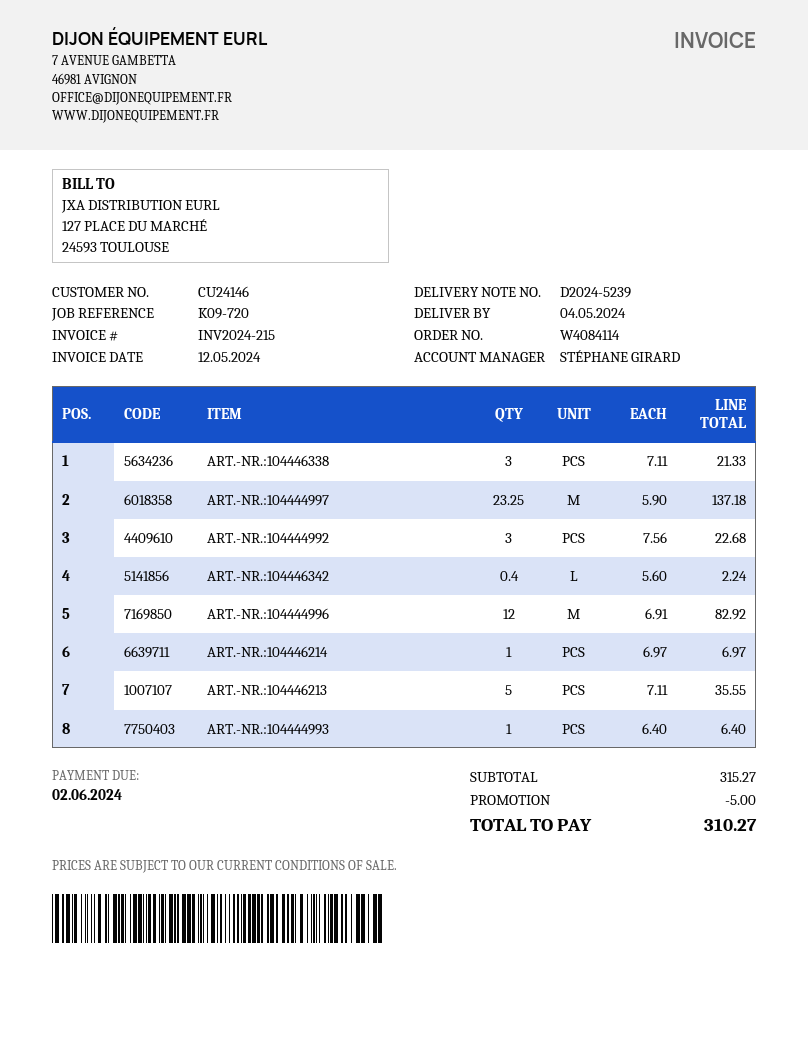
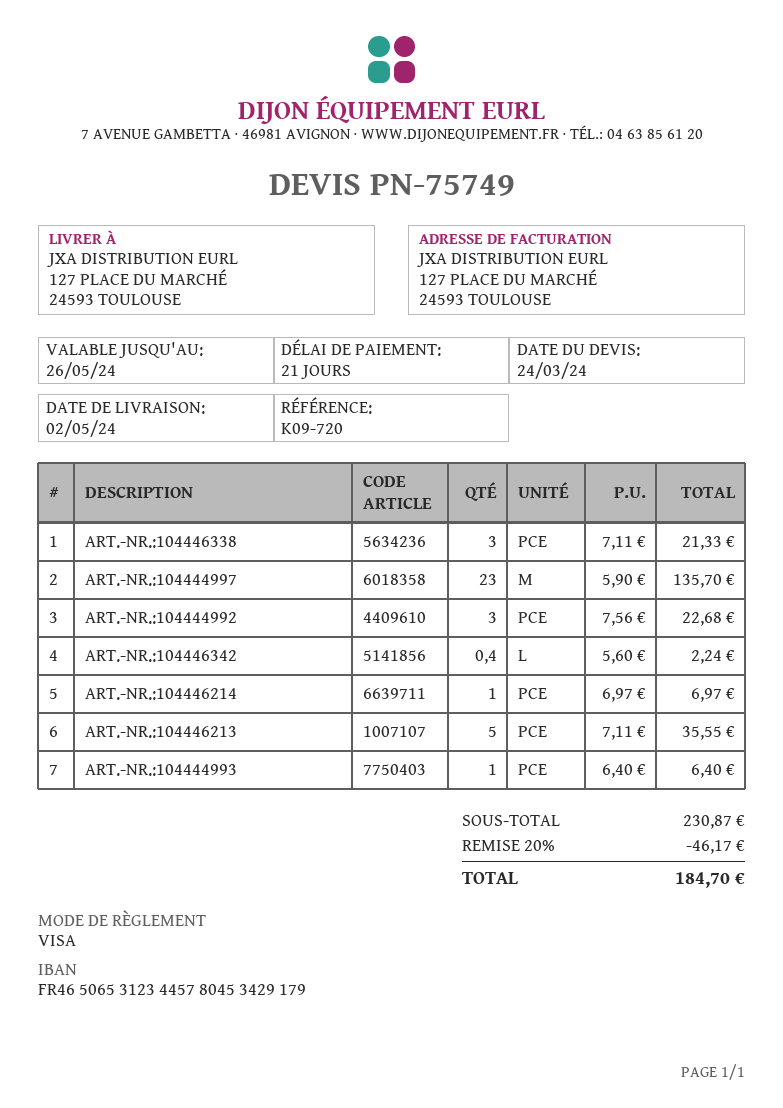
delivery date: 2024-05-04 -> 2024-05-02
ART.-NR.:104444997: 23.25 x 5.90 = 137.18 -> 23 x 5.90 = 135.70
ART.-NR.:104444996: 12 x 6.91 = 82.92 -> none
subtotal: 315.27 -> 230.87
discount: 5.00 -> 46.17
total: 310.27 -> 184.70

